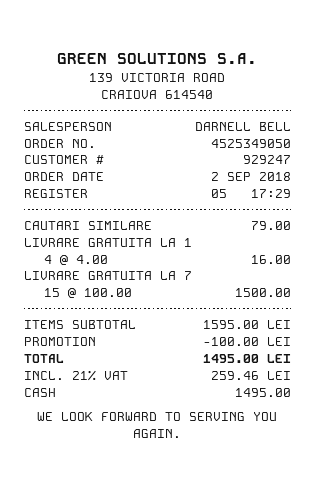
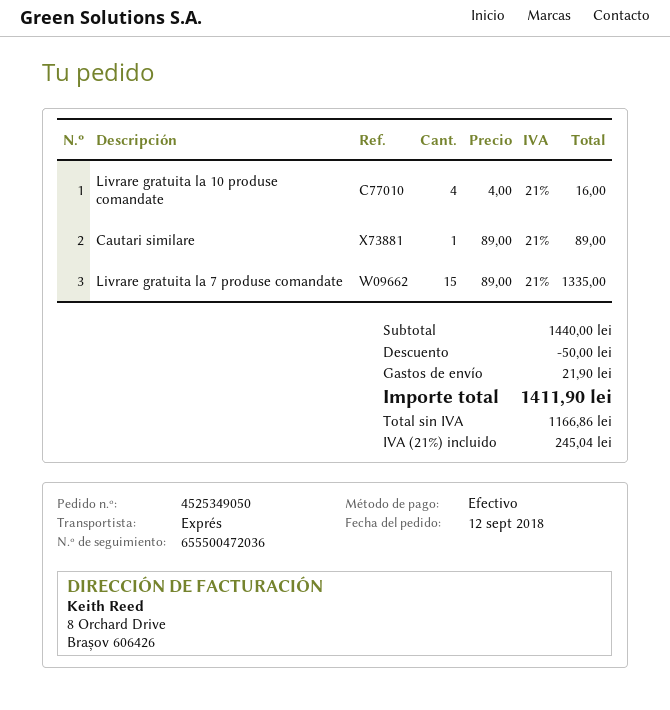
order date: 2018-09-02 -> 2018-09-12
CAUTARI SIMILARE: 1 x 79.00 = 79.00 -> 1 x 89.00 = 89.00
LIVRARE GRATUITA LA 7: 15 x 100.00 = 1500.00 -> 15 x 89.00 = 1335.00
subtotal: 1595.00 -> 1440.00
discount: 100.00 -> 50.00
shipping: none -> 21.90
tax: 21% = 259.46 -> 21% = 245.04
total: 1495.00 -> 1411.90

